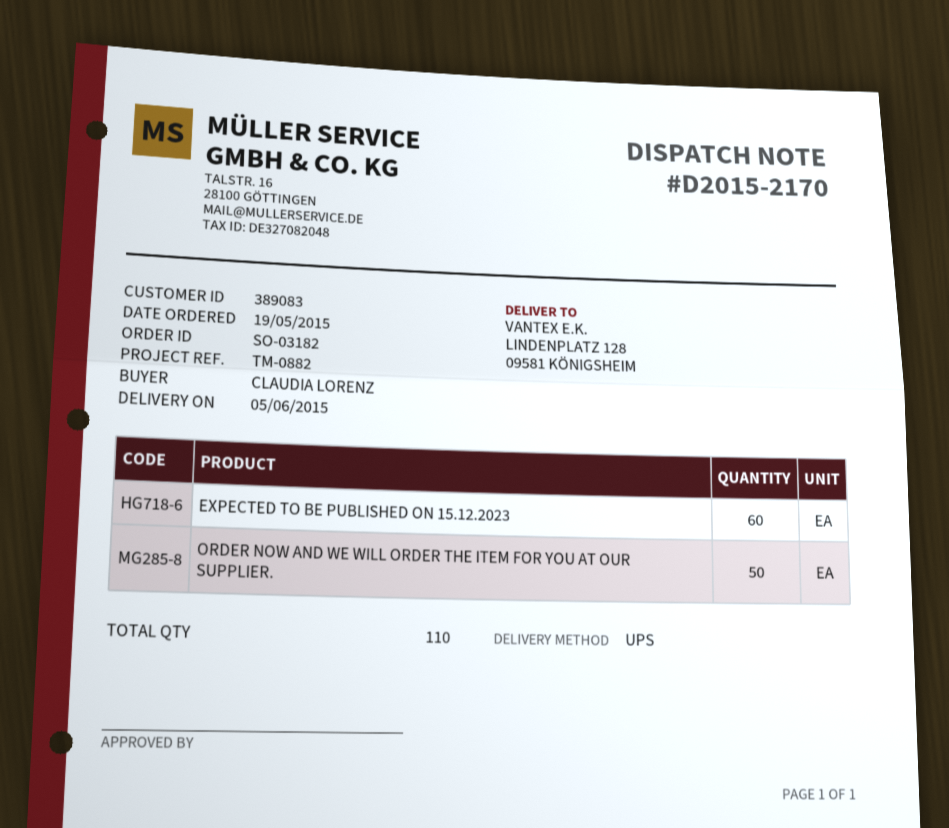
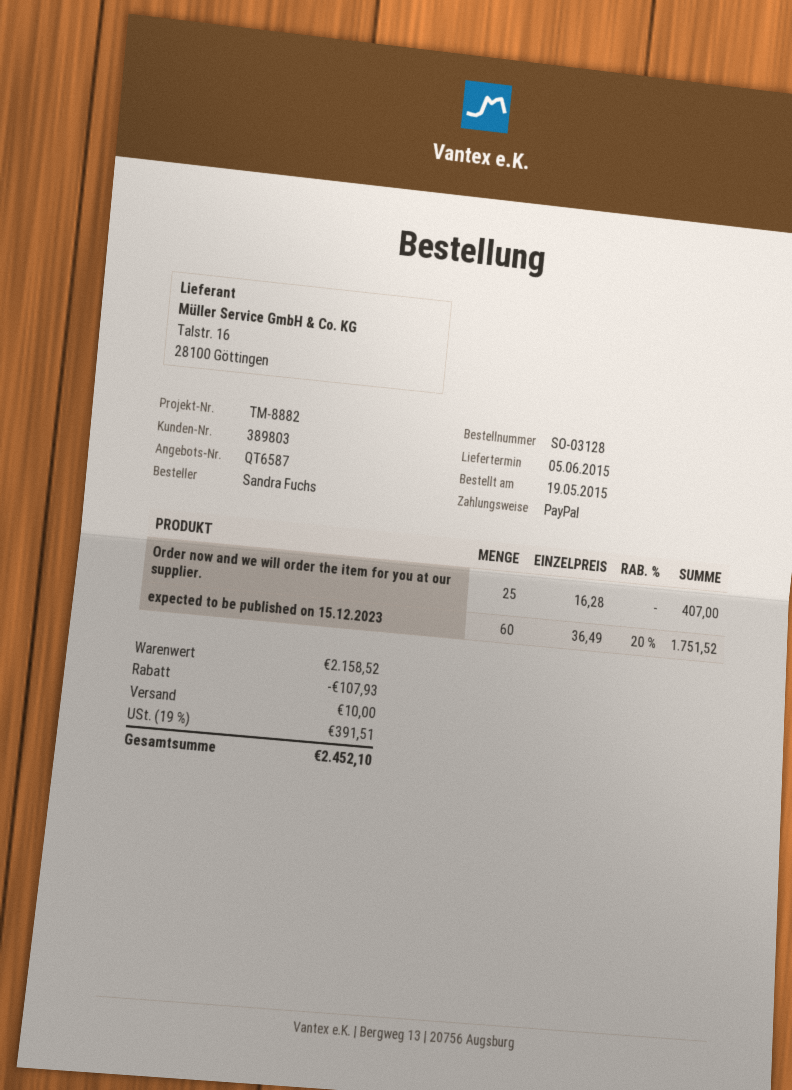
order number: SO-03182 -> SO-03128
customer number: 389083 -> 389803
reference: TM-0882 -> TM-8882
ordered by: CLAUDIA LORENZ -> Sandra Fuchs
ORDER NOW AND WE WILL ORDER THE ITEM FOR YOU AT OUR SUPPLIER.: 50 -> 25

